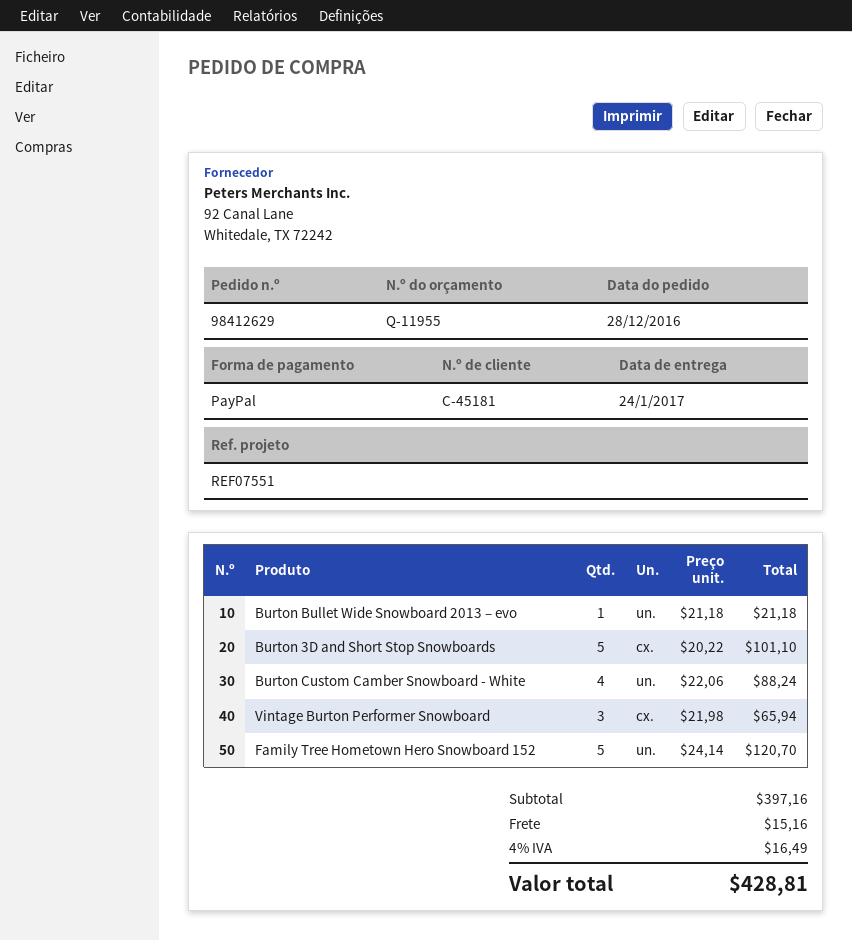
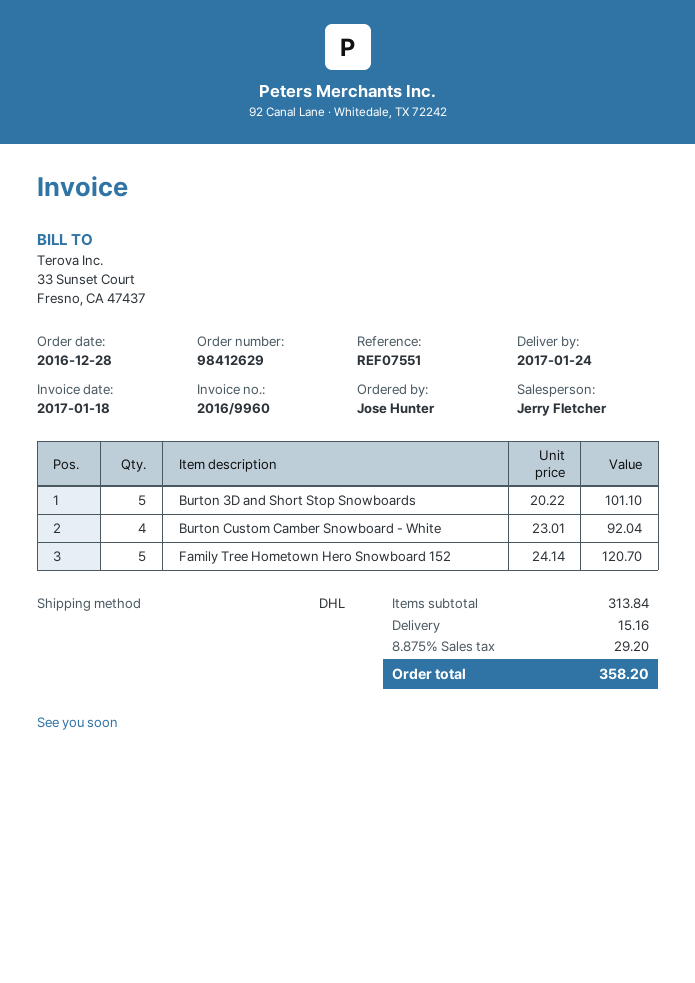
Burton Bullet Wide Snowboard 2013 – evo: 1 x 21.18 = 21.18 -> none
Burton Custom Camber Snowboard - White: 4 x 22.06 = 88.24 -> 4 x 23.01 = 92.04
Vintage Burton Performer Snowboard: 3 x 21.98 = 65.94 -> none
subtotal: 397.16 -> 313.84
tax: 4% = 16.49 -> 8.875% = 29.20
total: 428.81 -> 358.20

